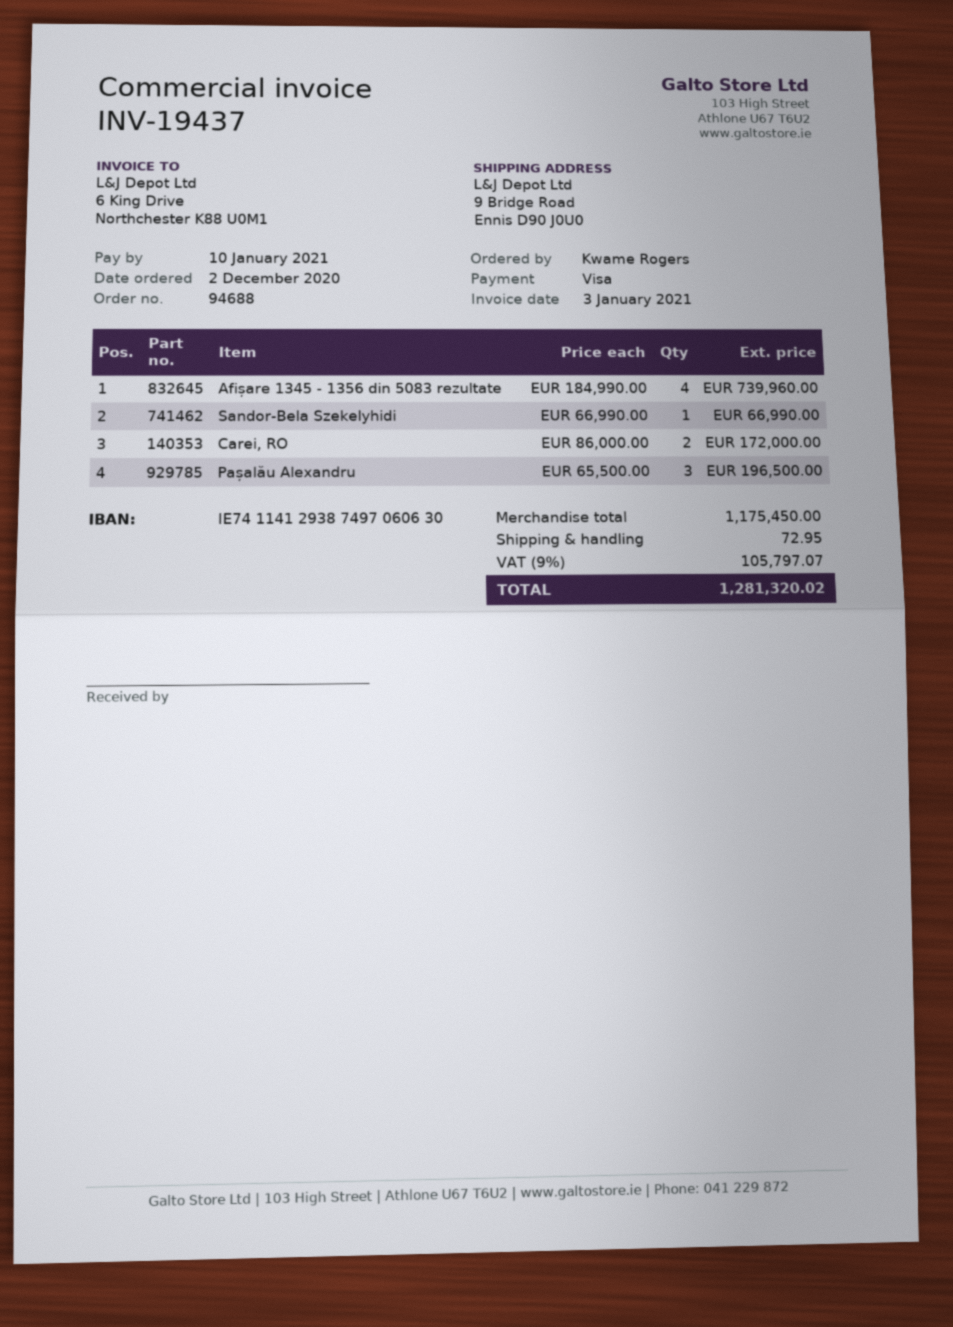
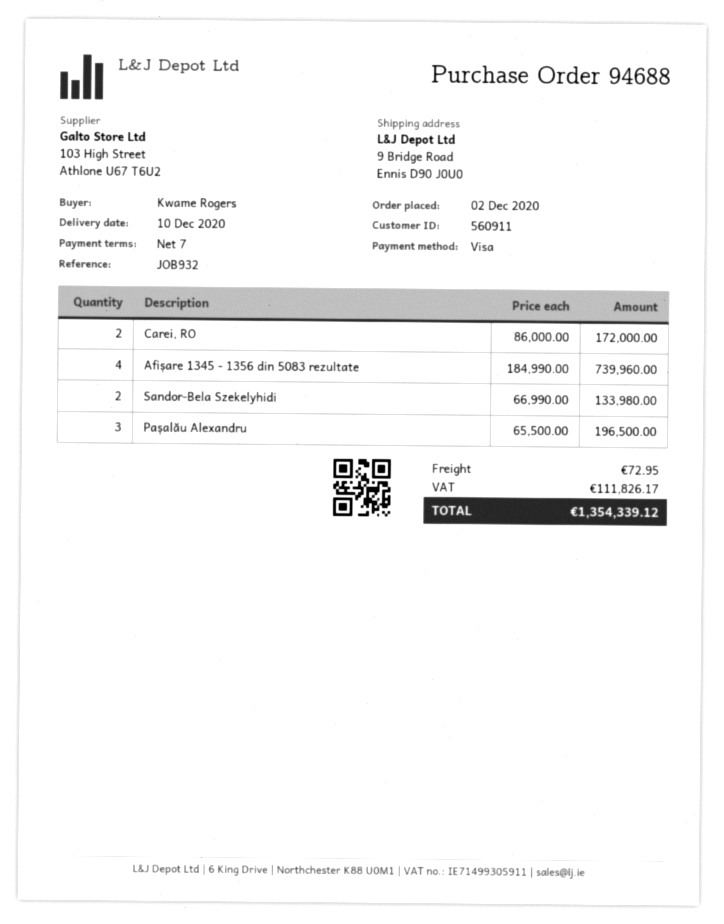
Sandor-Bela Szekelyhidi: 1 x 66990.00 = 66990.00 -> 2 x 66990.00 = 133980.00
tax: 105797.07 -> 111826.17
total: 1281320.02 -> 1354339.12

